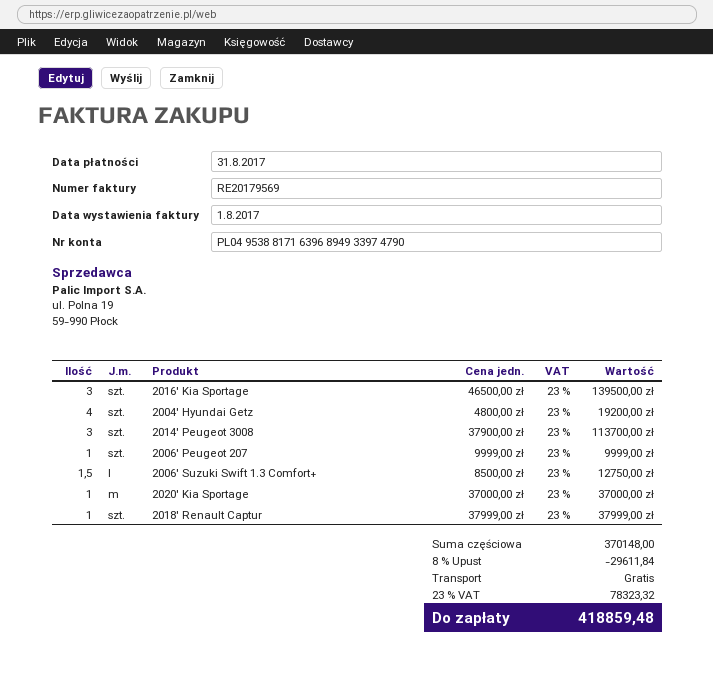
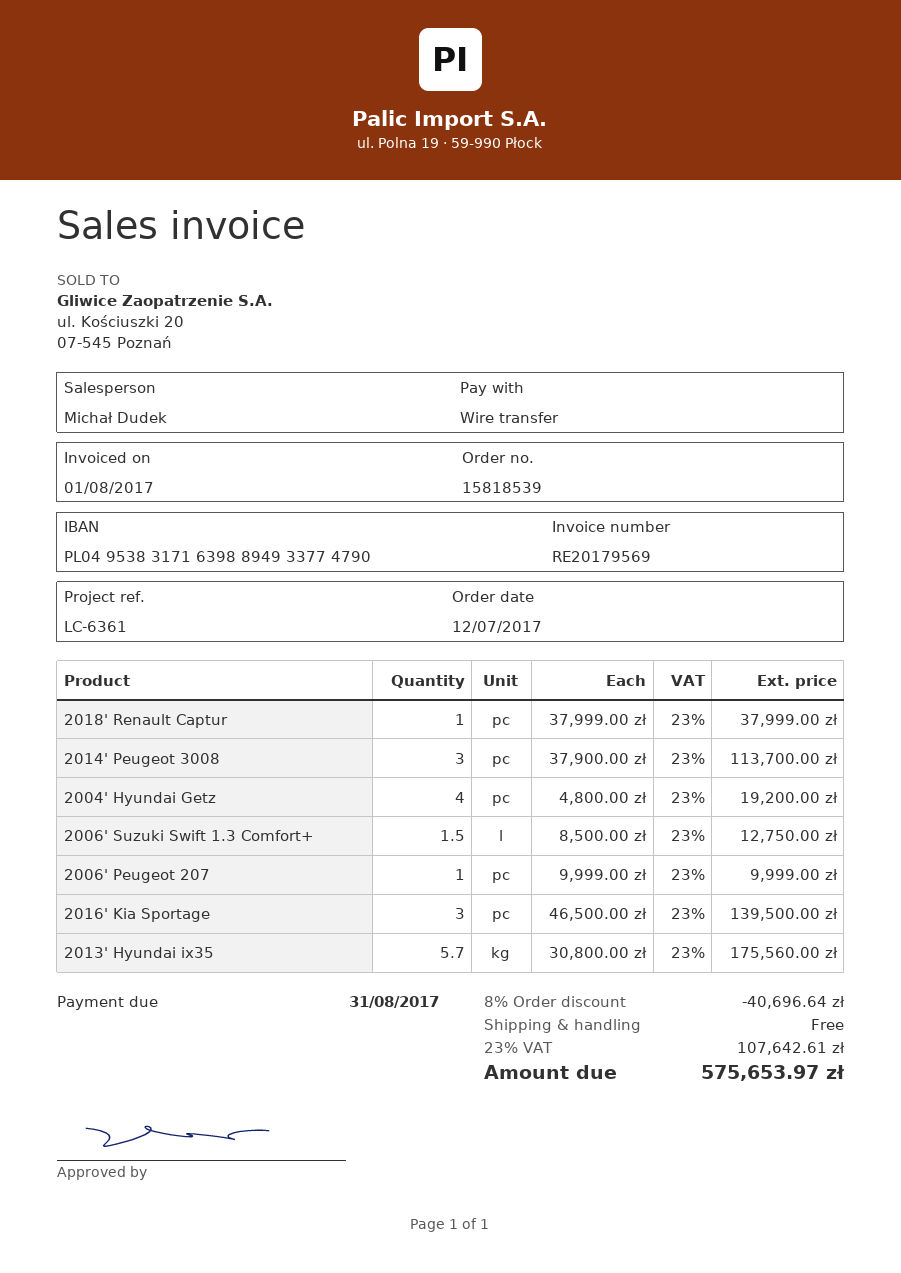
bank account: PL04953881716396894933974790 -> PL04953831716398894933774790
2020' Kia Sportage: 1 x 37000.00 = 37000.00 -> none
2013' Hyundai ix35: none -> 5.7 x 30800.00 = 175560.00
discount: 8% = 29611.84 -> 8% = 40696.64
tax: 23% = 78323.32 -> 23% = 107642.61
total: 418859.48 -> 575653.97

